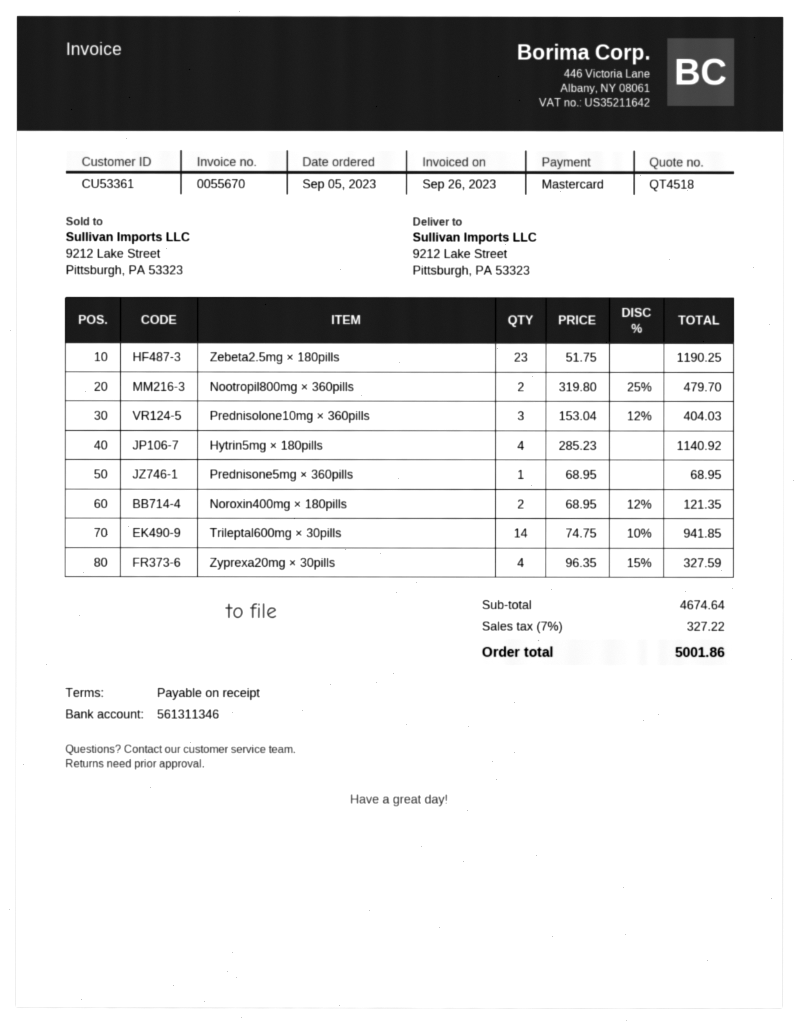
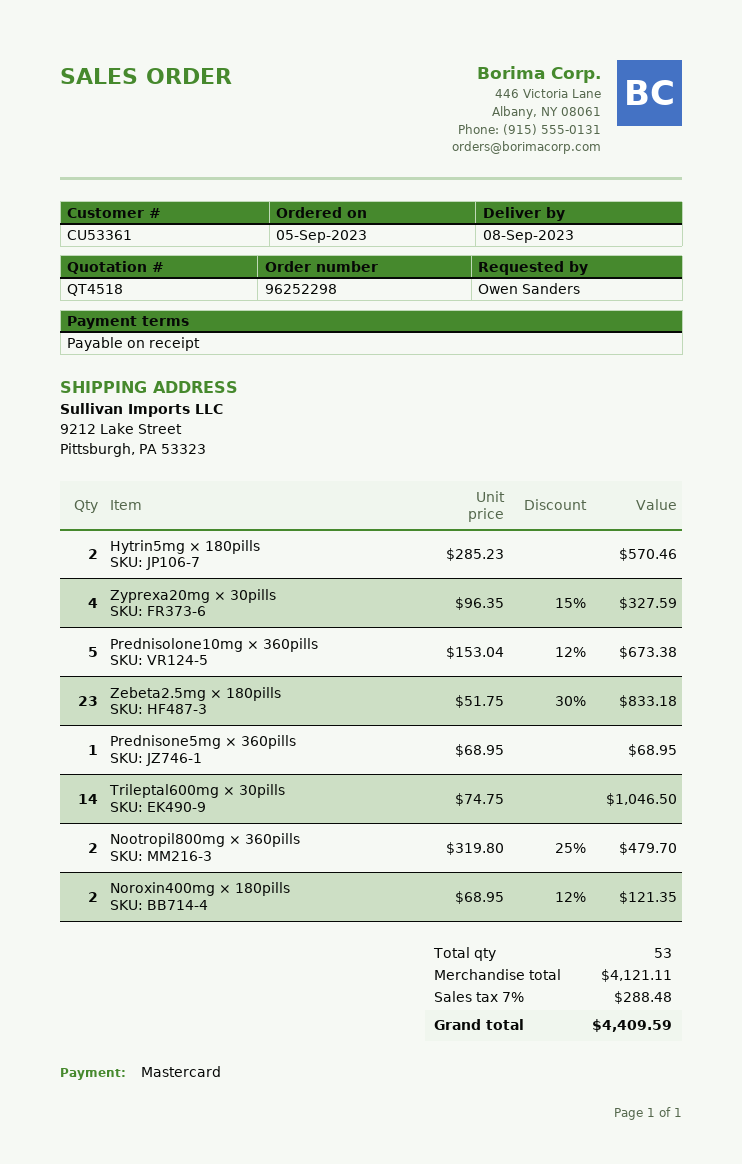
Zebeta2.5mg × 180pills: 23 x 51.75 = 1190.25 -> 23 x 51.75 - 30% = 833.18
Prednisolone10mg × 360pills: 3 x 153.04 - 12% = 404.03 -> 5 x 153.04 - 12% = 673.38
Hytrin5mg × 180pills: 4 x 285.23 = 1140.92 -> 2 x 285.23 = 570.46
Trileptal600mg × 30pills: 14 x 74.75 - 10% = 941.85 -> 14 x 74.75 = 1046.50
subtotal: 4674.64 -> 4121.11
tax: 7% = 327.22 -> 7% = 288.48
total: 5001.86 -> 4409.59

